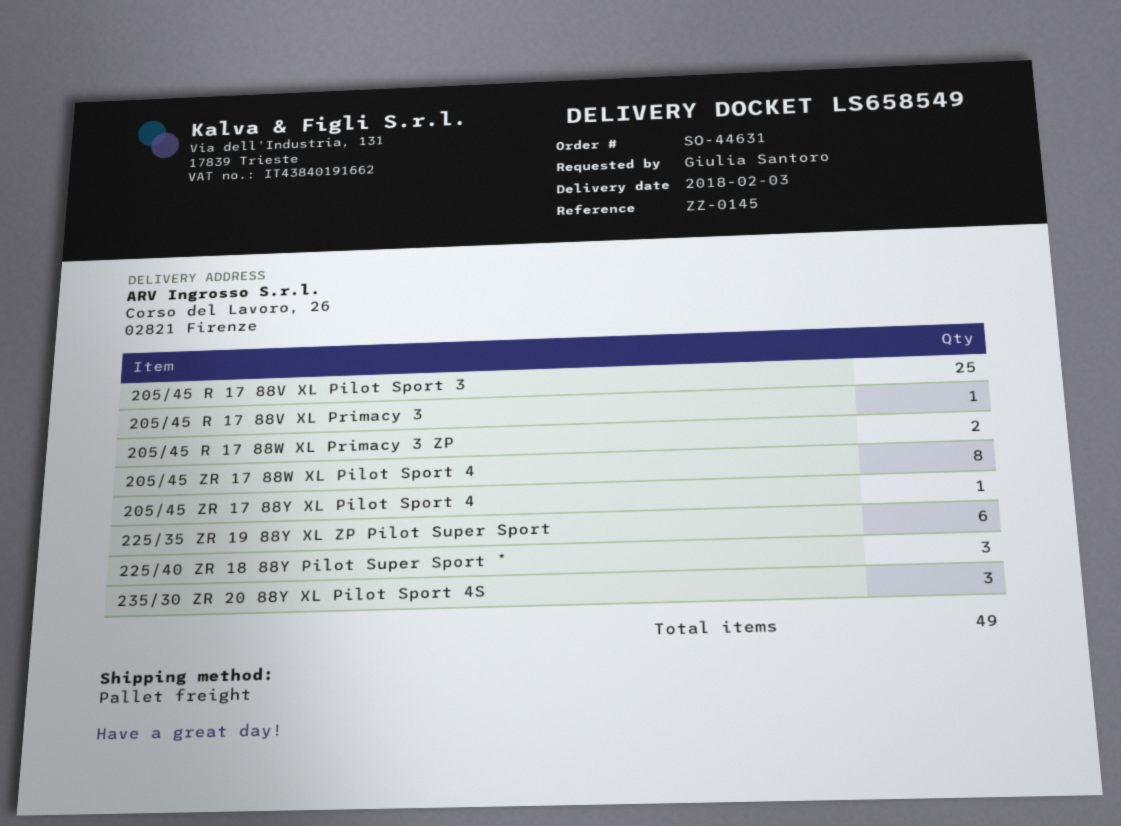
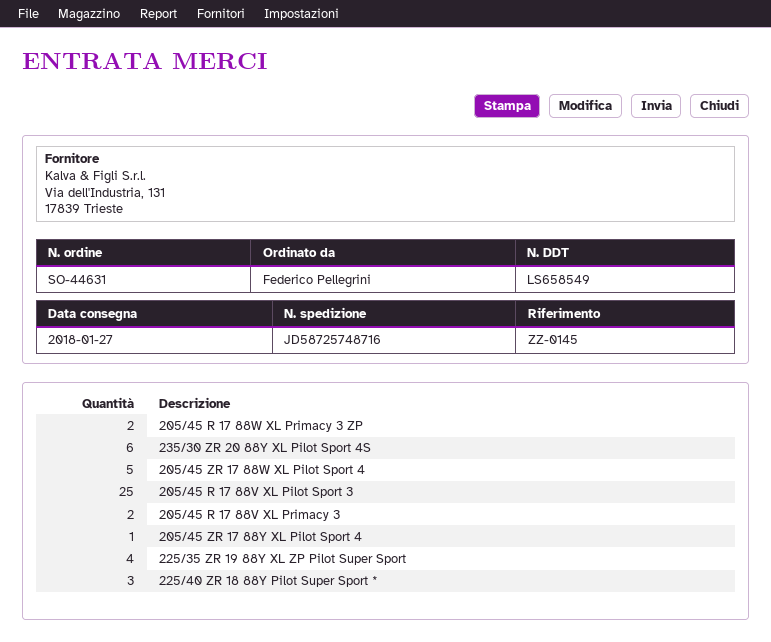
delivery date: 2018-02-03 -> 2018-01-27
ordered by: Giulia Santoro -> Federico Pellegrini
205/45 R 17 88V XL Primacy 3: 1 -> 2
205/45 ZR 17 88W XL Pilot Sport 4: 8 -> 5
225/35 ZR 19 88Y XL ZP Pilot Super Sport: 6 -> 4
235/30 ZR 20 88Y XL Pilot Sport 4S: 3 -> 6

